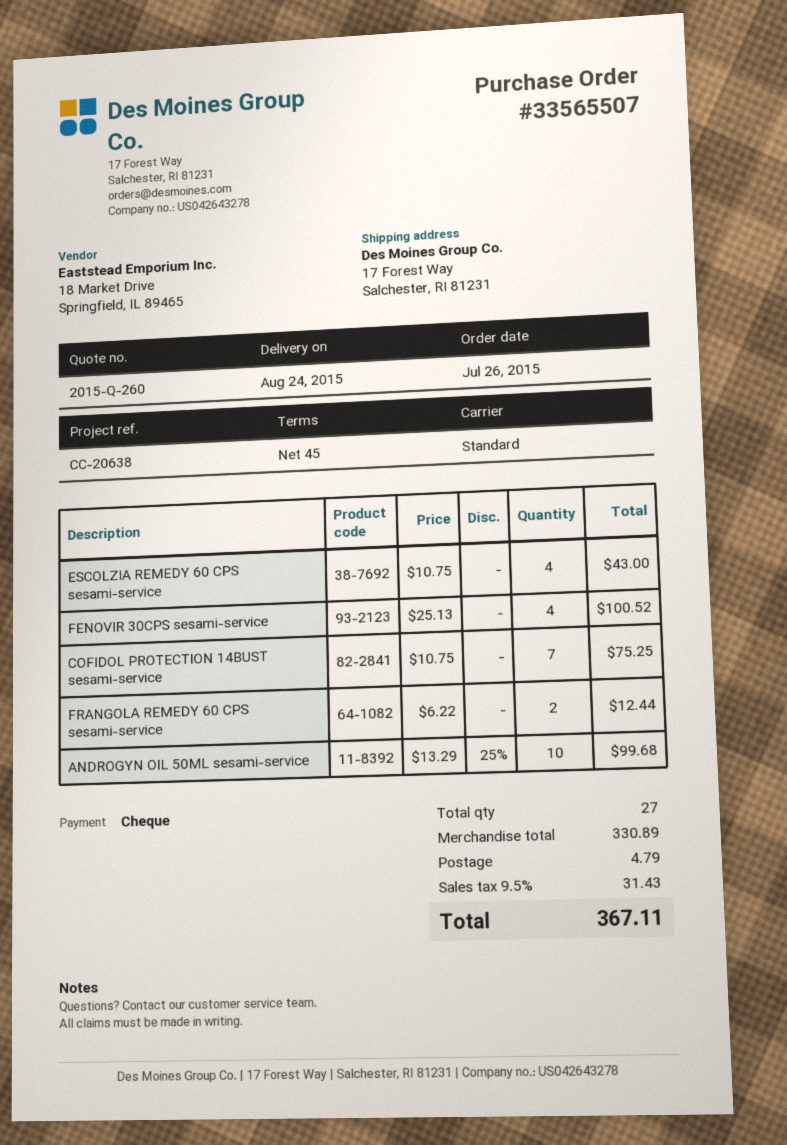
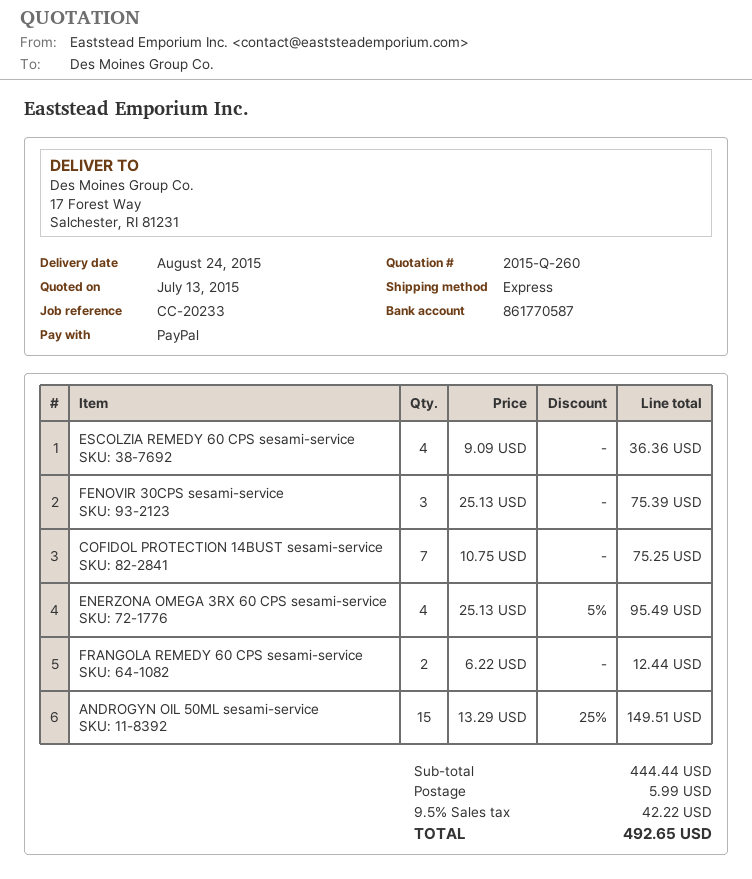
reference: CC-20638 -> CC-20233
payment method: cheque -> PayPal
shipping method: standard -> express
ESCOLZIA REMEDY 60 CPS sesami-service: 4 x 10.75 = 43.00 -> 4 x 9.09 = 36.36
FENOVIR 30CPS sesami-service: 4 x 25.13 = 100.52 -> 3 x 25.13 = 75.39
ANDROGYN OIL 50ML sesami-service: 10 x 13.29 - 25% = 99.68 -> 15 x 13.29 - 25% = 149.51
ENERZONA OMEGA 3RX 60 CPS sesami-service: none -> 4 x 25.13 - 5% = 95.49
subtotal: 330.89 -> 444.44
shipping: 4.79 -> 5.99
tax: 9.5% = 31.43 -> 9.5% = 42.22
total: 367.11 -> 492.65

